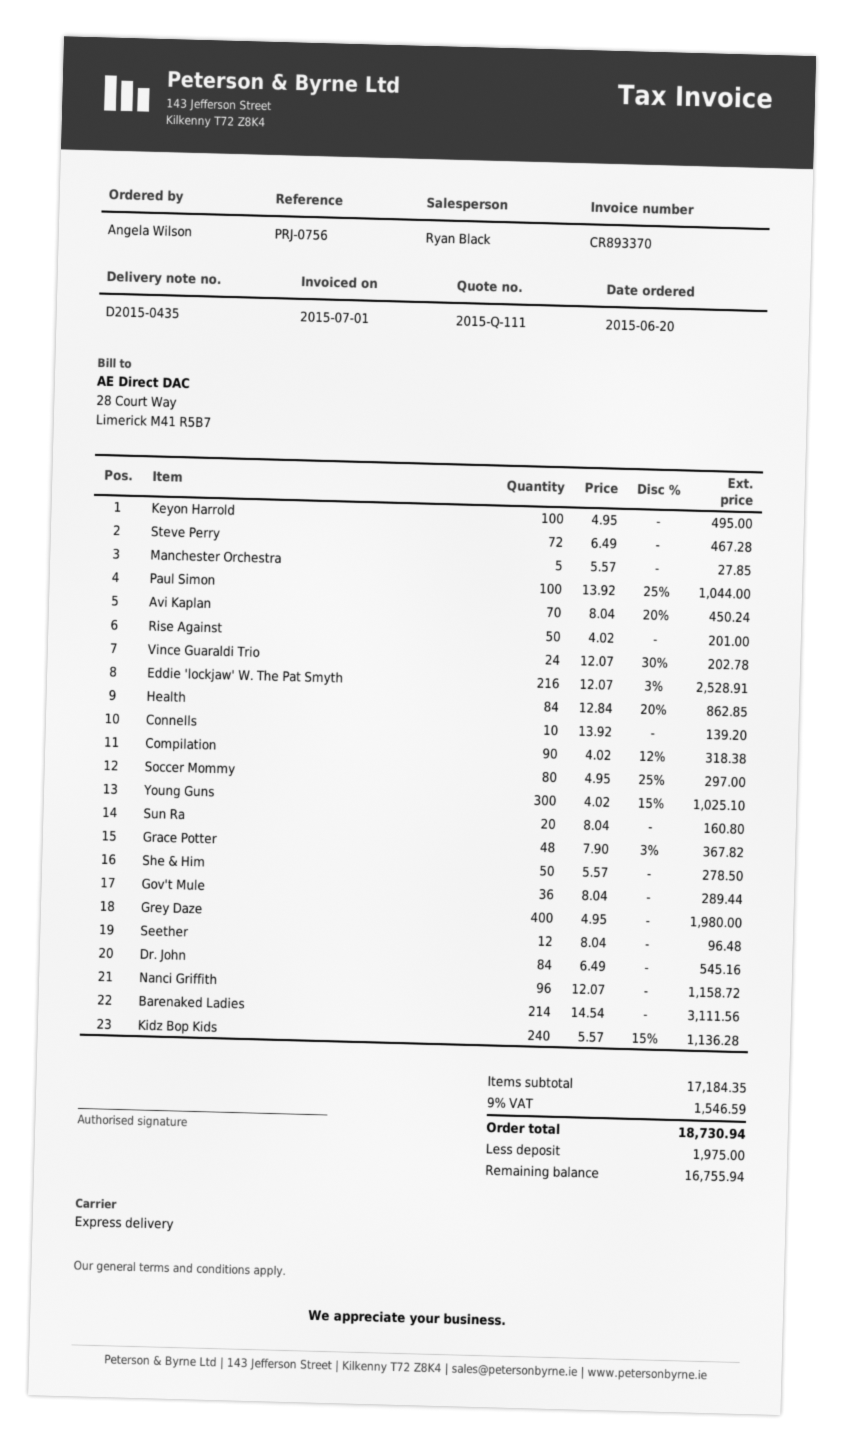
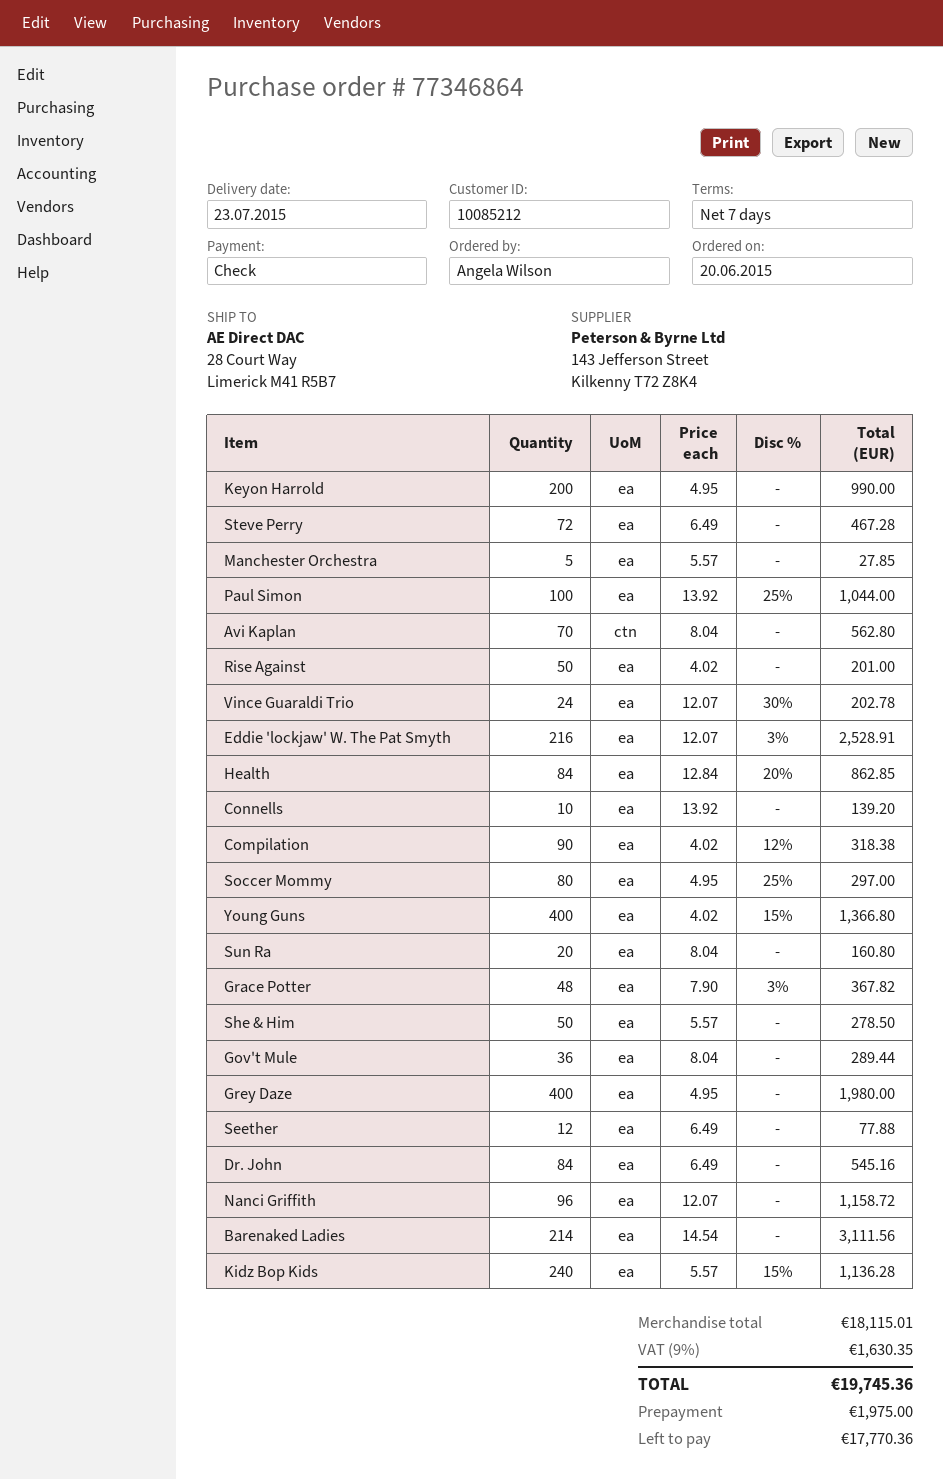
Keyon Harrold: 100 x 4.95 = 495.00 -> 200 x 4.95 = 990.00
Avi Kaplan: 70 x 8.04 - 20% = 450.24 -> 70 x 8.04 = 562.80
Young Guns: 300 x 4.02 - 15% = 1025.10 -> 400 x 4.02 - 15% = 1366.80
Seether: 12 x 8.04 = 96.48 -> 12 x 6.49 = 77.88
subtotal: 17184.35 -> 18115.01
tax: 9% = 1546.59 -> 9% = 1630.35
total: 18730.94 -> 19745.36
balance: 16755.94 -> 17770.36

